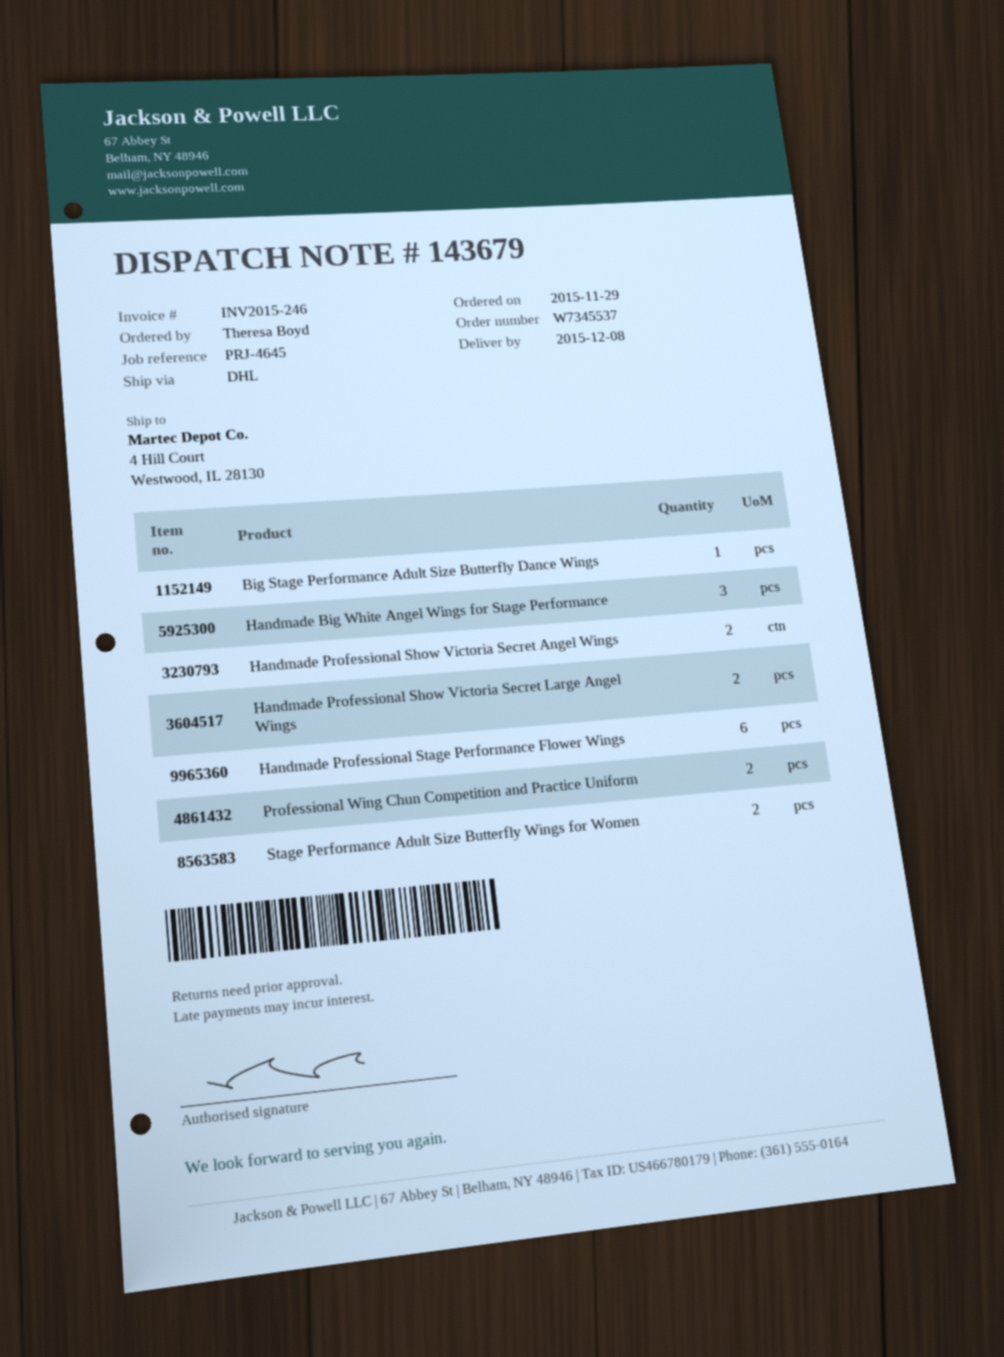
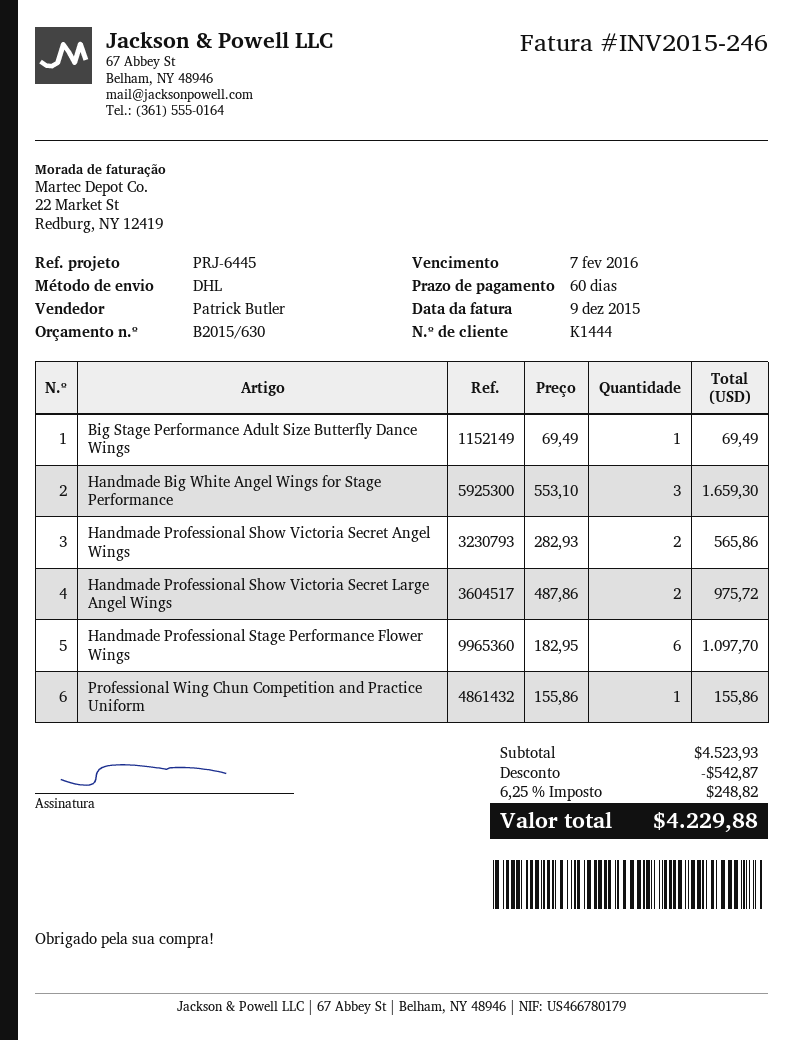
reference: PRJ-4645 -> PRJ-6445
Professional Wing Chun Competition and Practice Uniform: 2 -> 1
Stage Performance Adult Size Butterfly Wings for Women: 2 -> none

